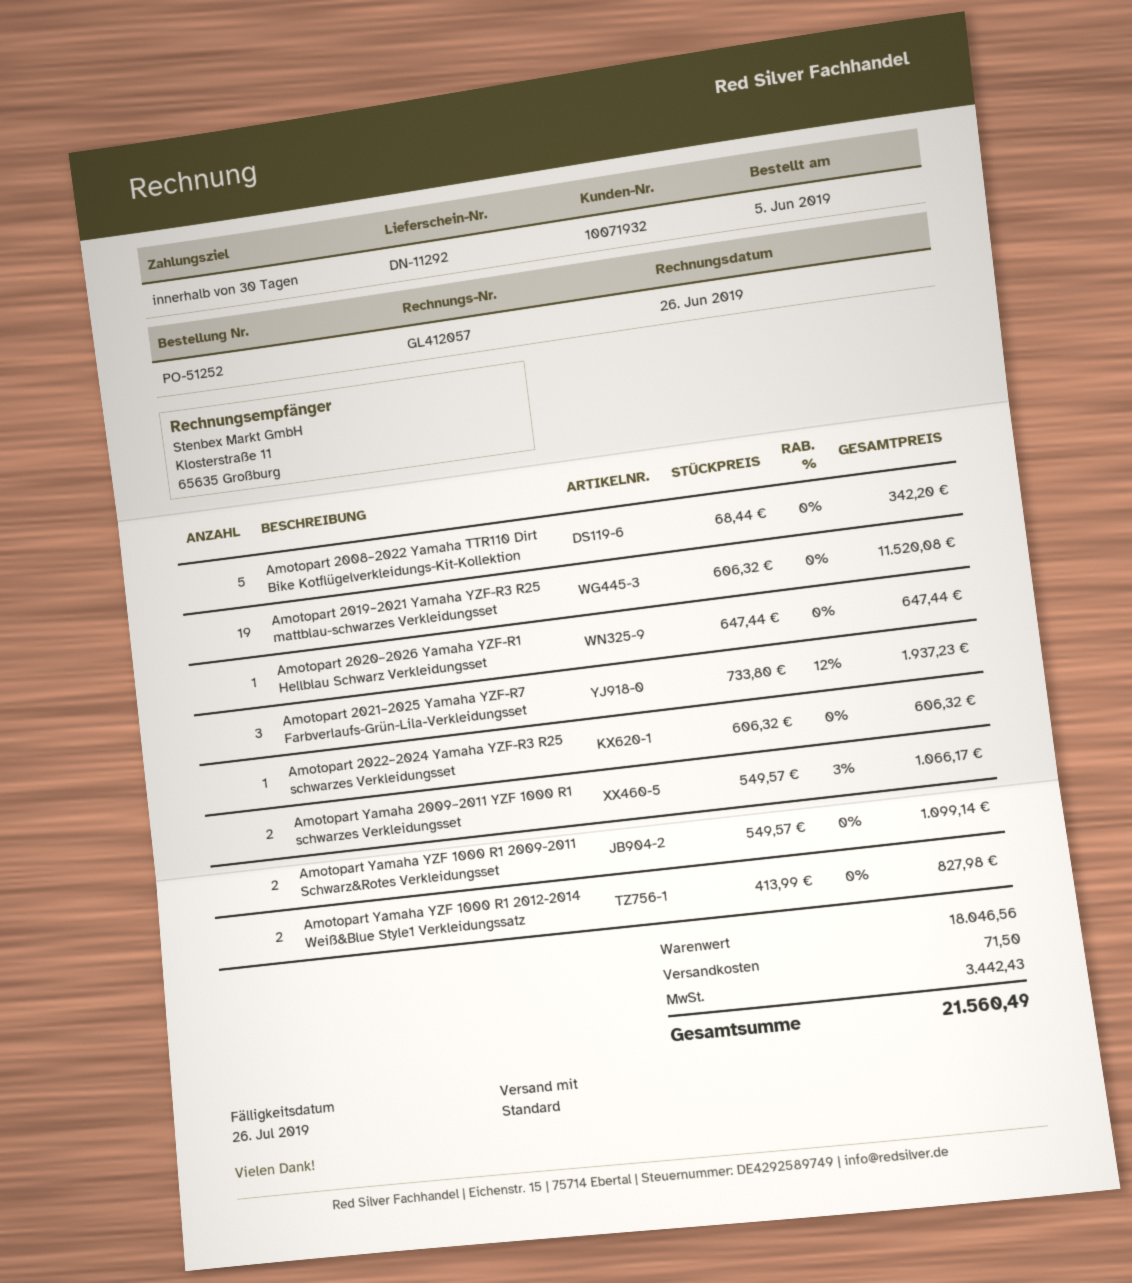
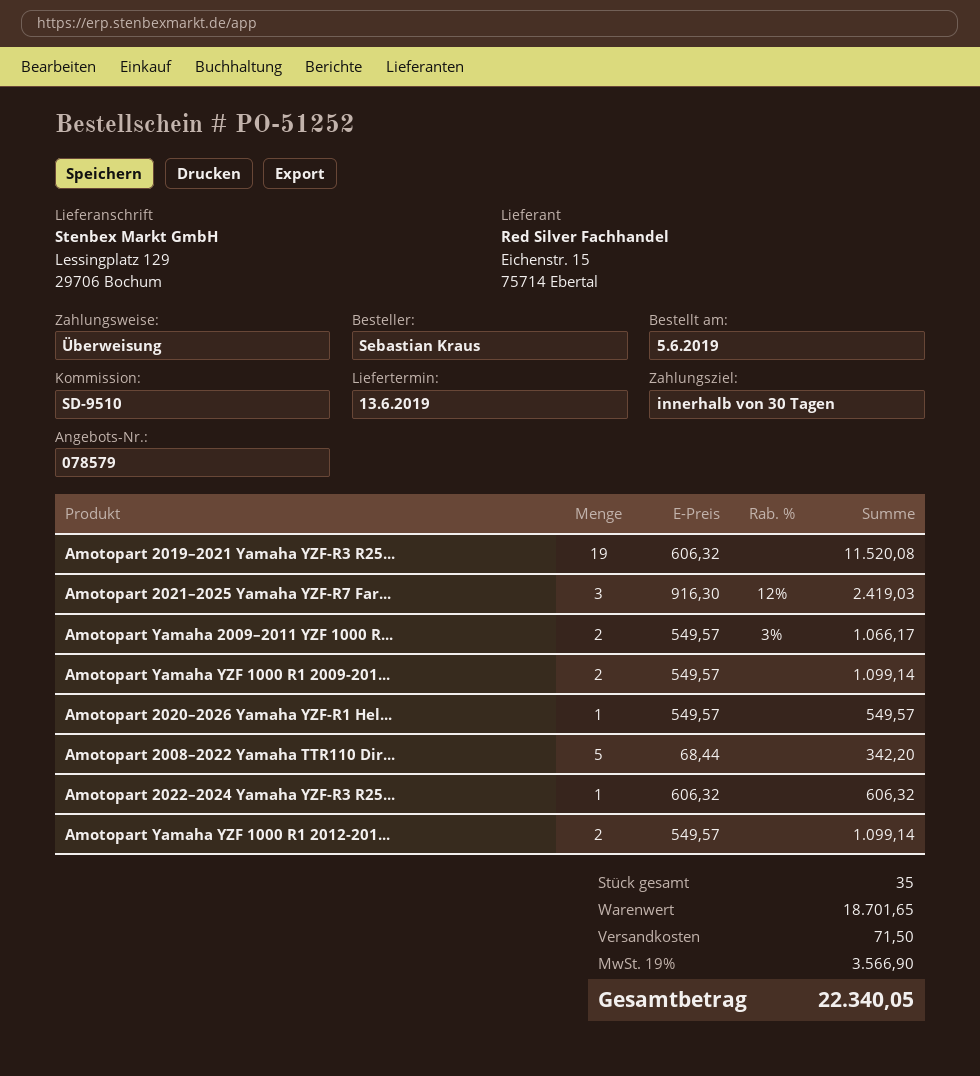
Amotopart 2020–2026 Yamaha YZF-R1 Hellblau Schwarz Verkleidungsset: 1 x 647.44 = 647.44 -> 1 x 549.57 = 549.57
Amotopart 2021–2025 Yamaha YZF-R7 Farbverlaufs-Grün-Lila-Verkleidungsset: 3 x 733.80 - 12% = 1937.23 -> 3 x 916.30 - 12% = 2419.03
Amotopart Yamaha YZF 1000 R1 2012-2014 Weiß&Blue Style1 Verkleidungssatz: 2 x 413.99 = 827.98 -> 2 x 549.57 = 1099.14
subtotal: 18046.56 -> 18701.65
tax: 3442.43 -> 3566.90
total: 21560.49 -> 22340.05

